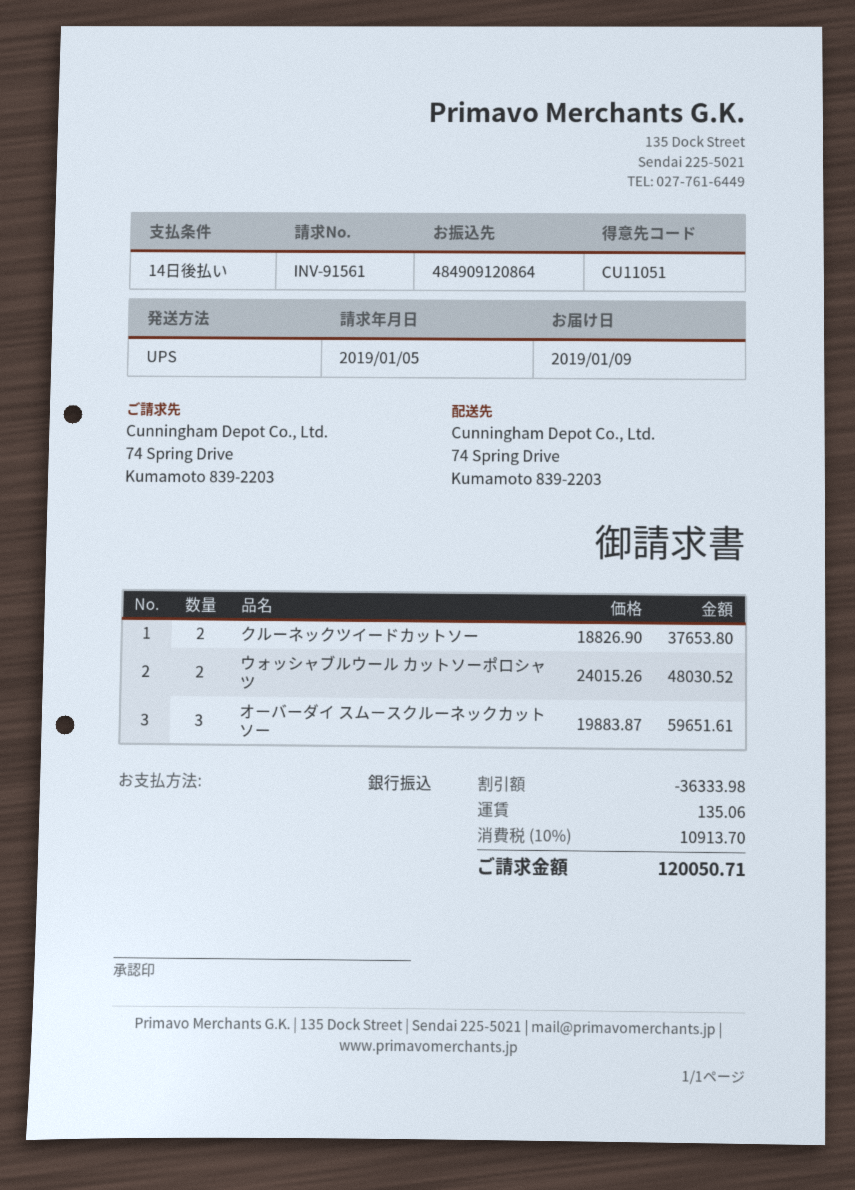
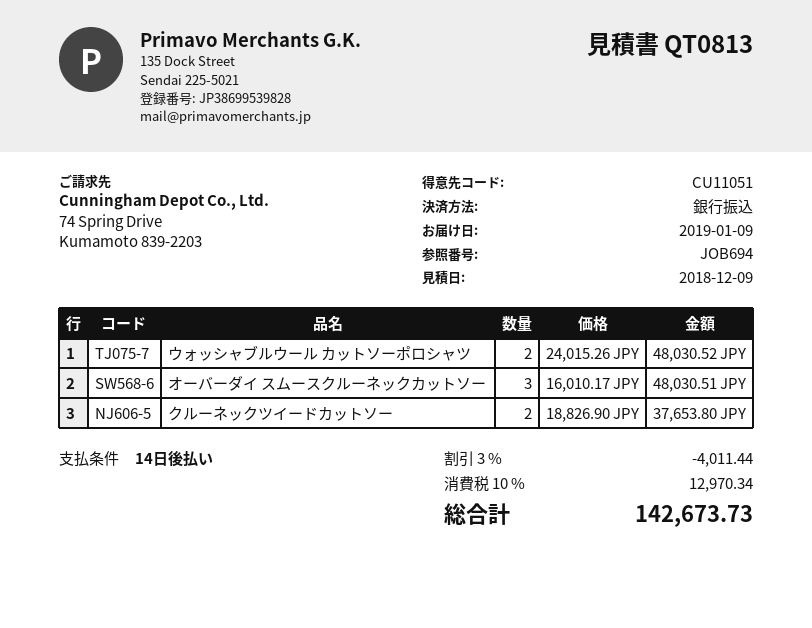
オーバーダイ スムースクルーネックカットソー: 3 x 19883.87 = 59651.61 -> 3 x 16010.17 = 48030.51
discount: 36333.98 -> 4011.44
shipping: 135.06 -> none
tax: 10% = 10913.70 -> 10% = 12970.34
total: 120050.71 -> 142673.73

